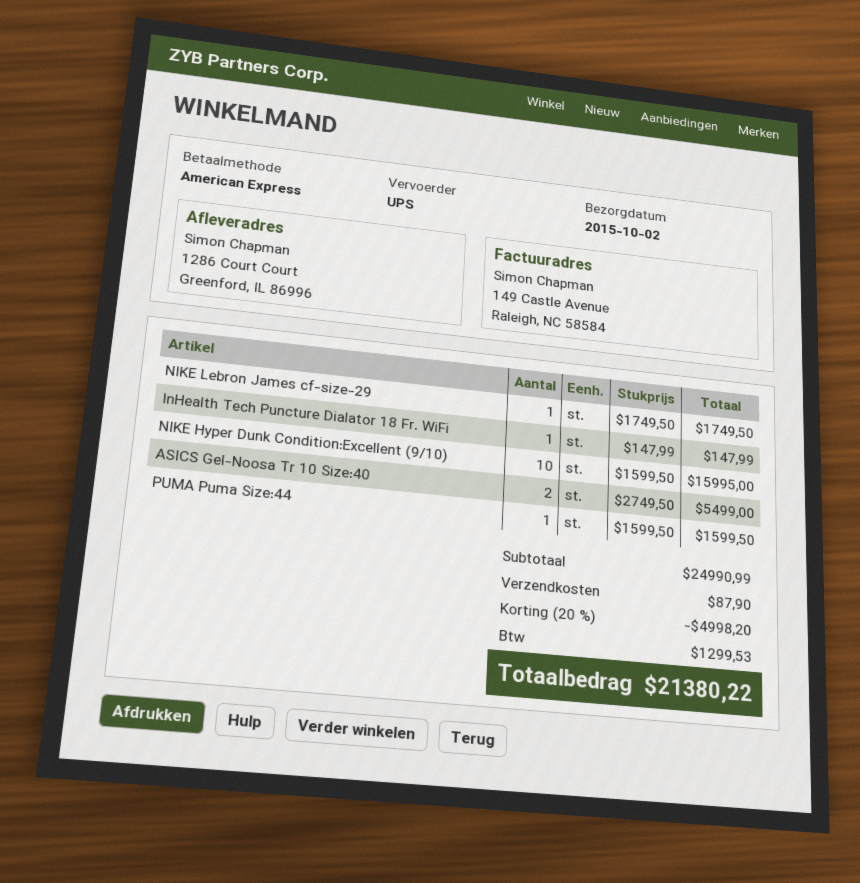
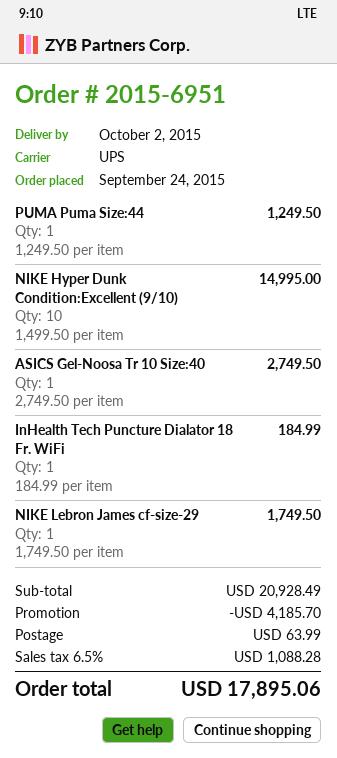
InHealth Tech Puncture Dialator 18 Fr. WiFi: 1 x 147.99 = 147.99 -> 1 x 184.99 = 184.99
NIKE Hyper Dunk Condition:Excellent (9/10): 10 x 1599.50 = 15995.00 -> 10 x 1499.50 = 14995.00
ASICS Gel-Noosa Tr 10 Size:40: 2 x 2749.50 = 5499.00 -> 1 x 2749.50 = 2749.50
PUMA Puma Size:44: 1 x 1599.50 = 1599.50 -> 1 x 1249.50 = 1249.50
subtotal: 24990.99 -> 20928.49
discount: 4998.20 -> 4185.70
shipping: 87.90 -> 63.99
tax: 1299.53 -> 1088.28
total: 21380.22 -> 17895.06

